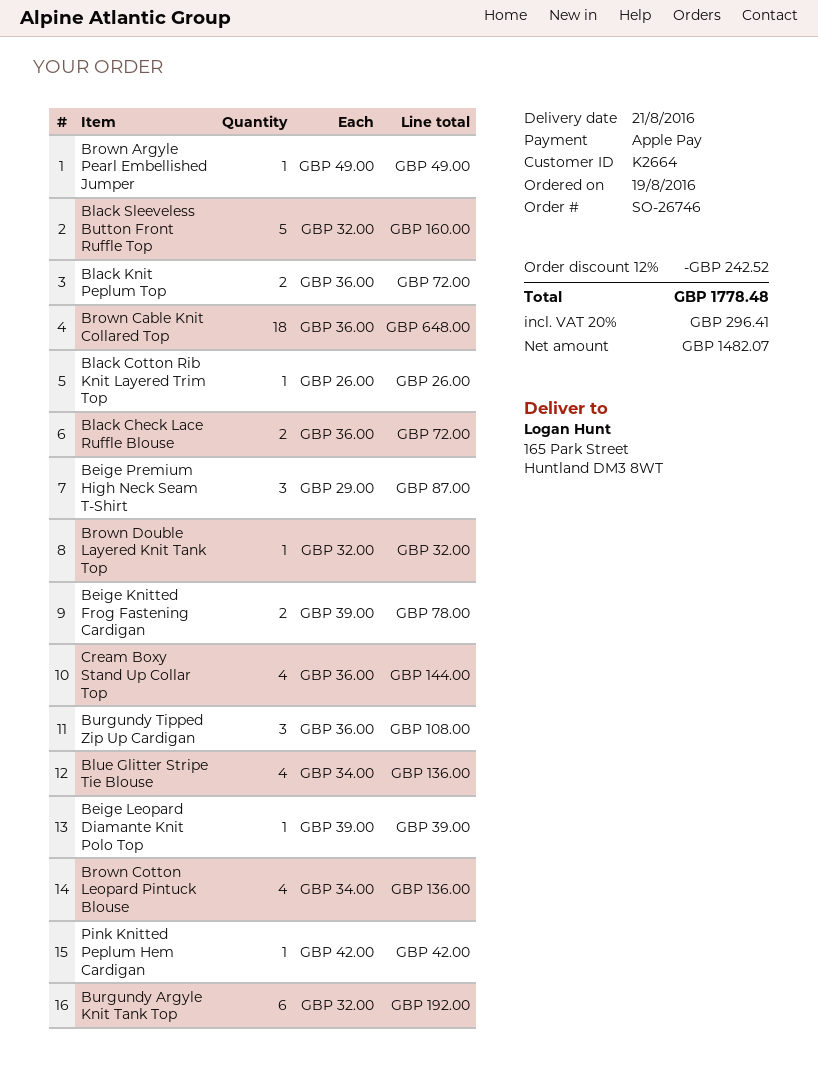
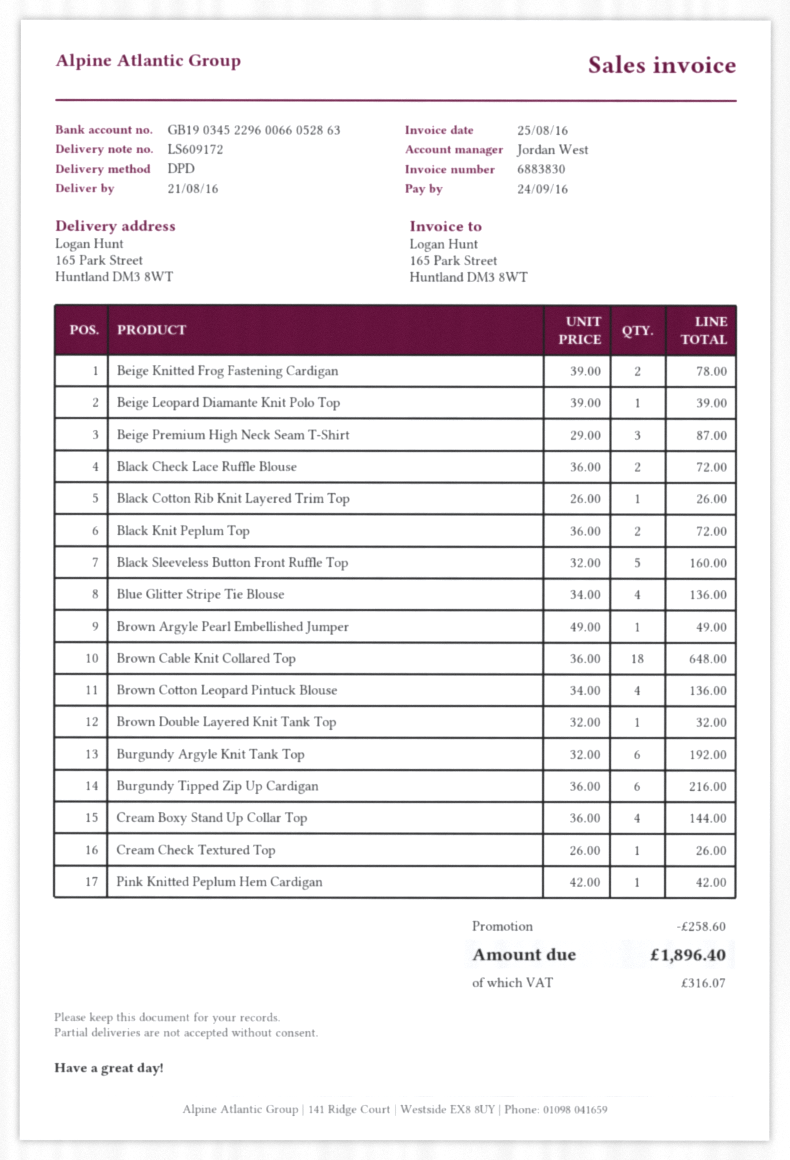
Burgundy Tipped Zip Up Cardigan: 3 x 36.00 = 108.00 -> 6 x 36.00 = 216.00
Cream Check Textured Top: none -> 1 x 26.00 = 26.00
discount: 242.52 -> 258.60
tax: 296.41 -> 316.07
total: 1778.48 -> 1896.40

